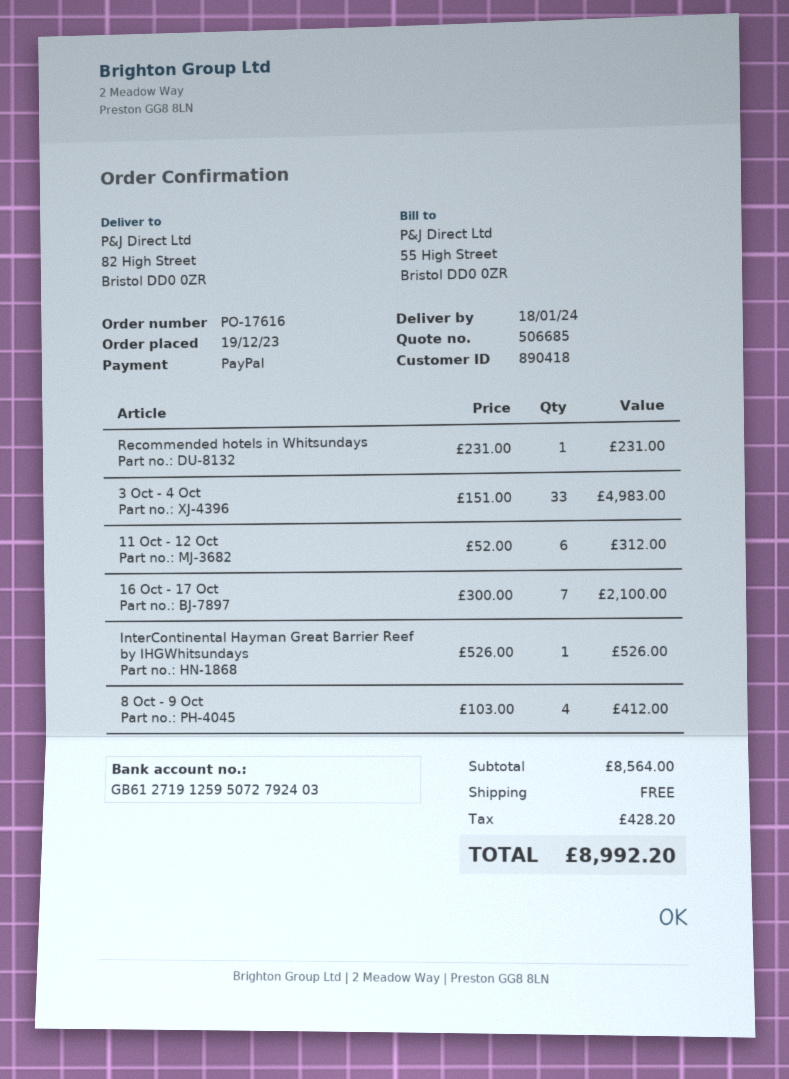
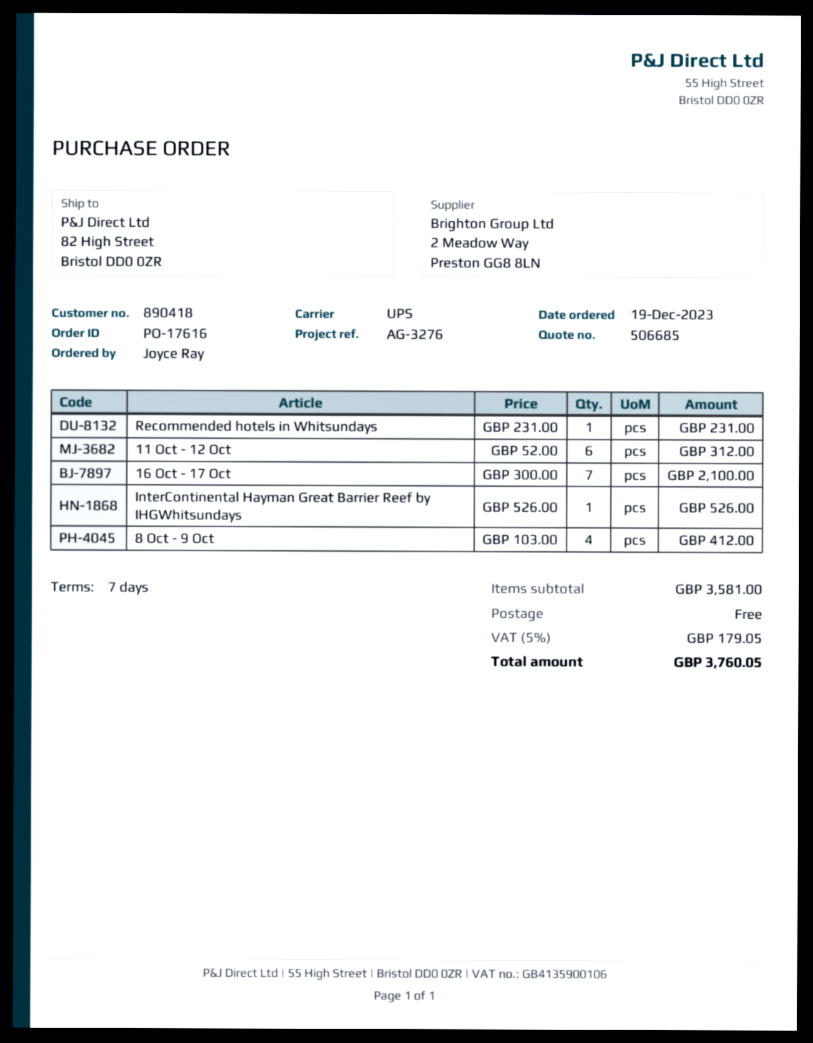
3 Oct - 4 Oct: 33 x 151.00 = 4983.00 -> none
subtotal: 8564.00 -> 3581.00
tax: 428.20 -> 179.05
total: 8992.20 -> 3760.05

